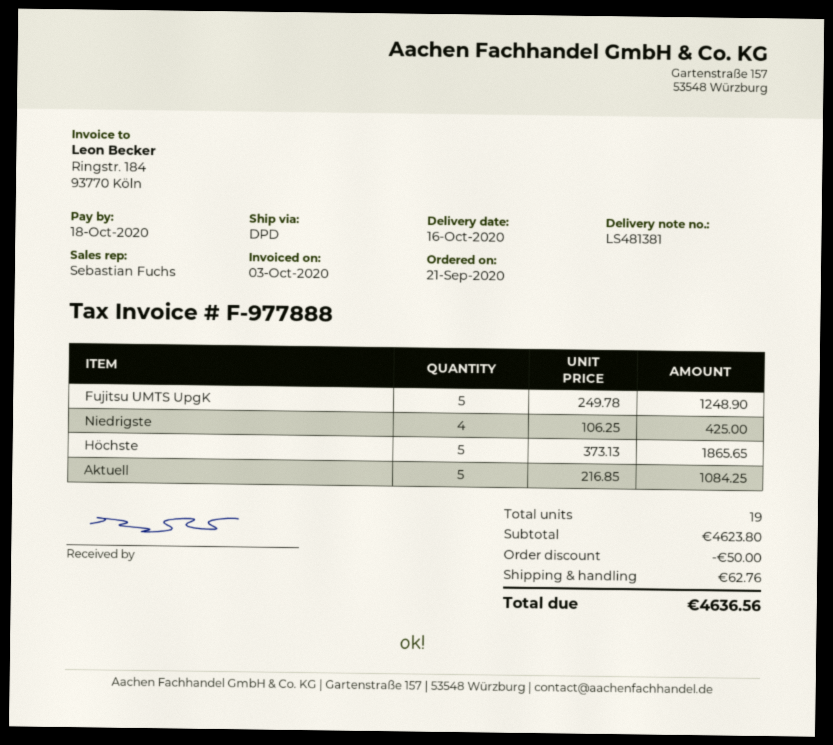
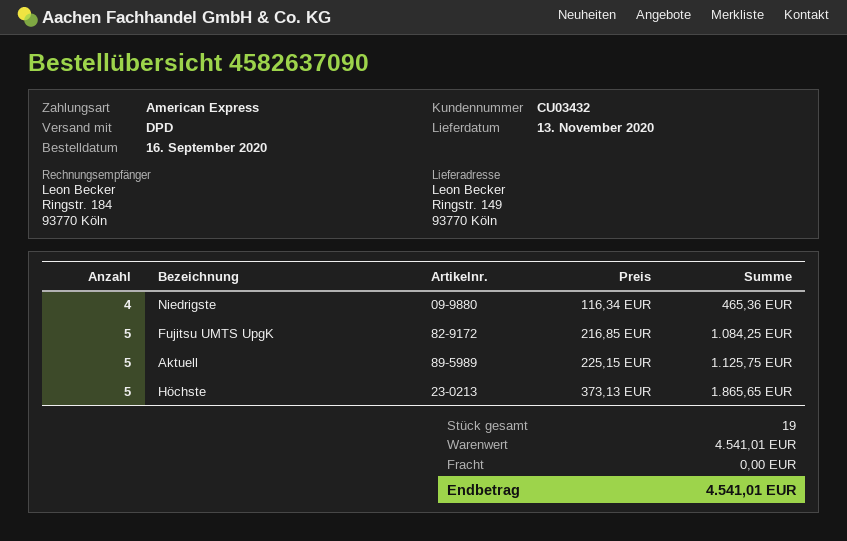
order date: 2020-09-21 -> 2020-09-16
delivery date: 2020-10-16 -> 2020-11-13
Fujitsu UMTS UpgK: 5 x 249.78 = 1248.90 -> 5 x 216.85 = 1084.25
Niedrigste: 4 x 106.25 = 425.00 -> 4 x 116.34 = 465.36
Aktuell: 5 x 216.85 = 1084.25 -> 5 x 225.15 = 1125.75
subtotal: 4623.80 -> 4541.01
discount: 50.00 -> none
shipping: 62.76 -> 0.00
total: 4636.56 -> 4541.01

